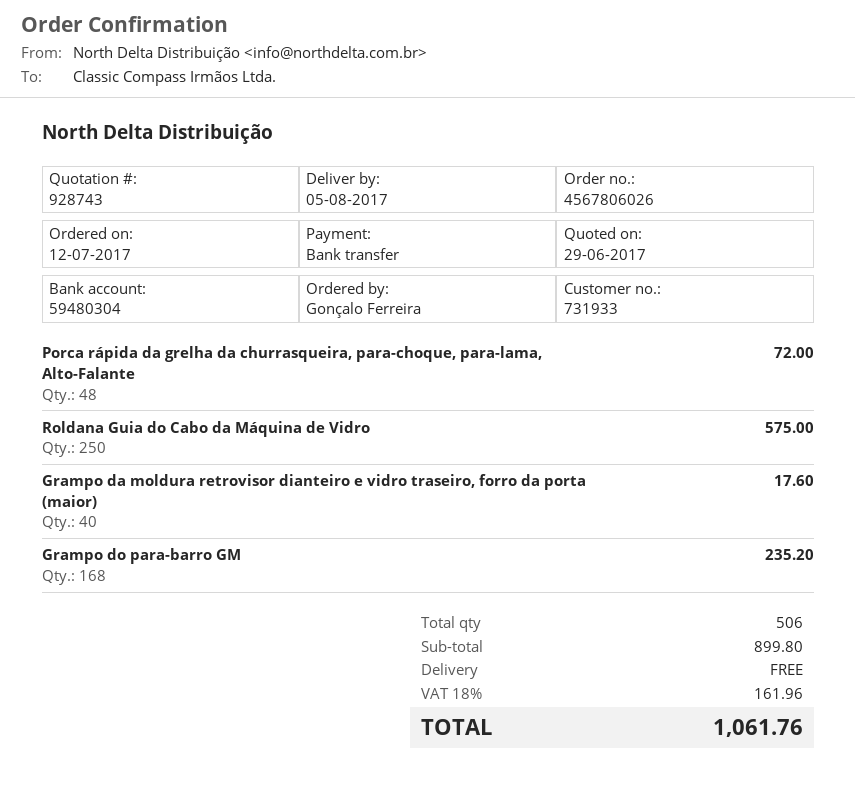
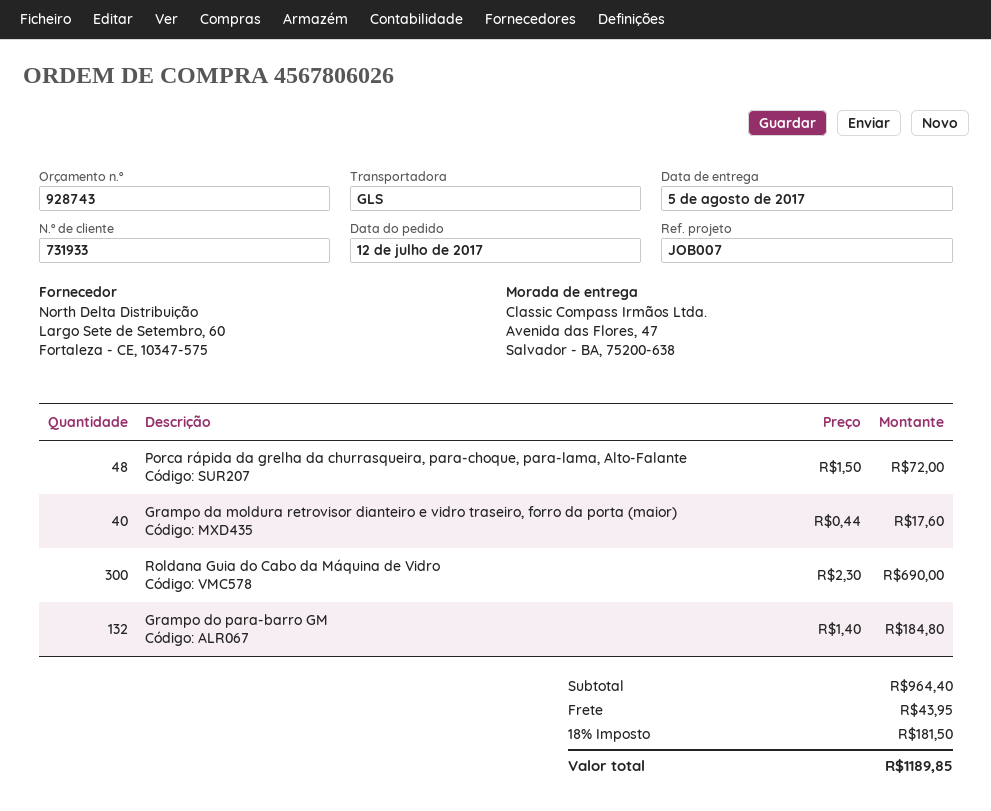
Roldana Guia do Cabo da Máquina de Vidro: 250 for 575.00 -> 300 for 690.00
Grampo do para-barro GM: 168 for 235.20 -> 132 for 184.80
subtotal: 899.80 -> 964.40
shipping: 0.00 -> 43.95
tax: 18% = 161.96 -> 18% = 181.50
total: 1061.76 -> 1189.85

